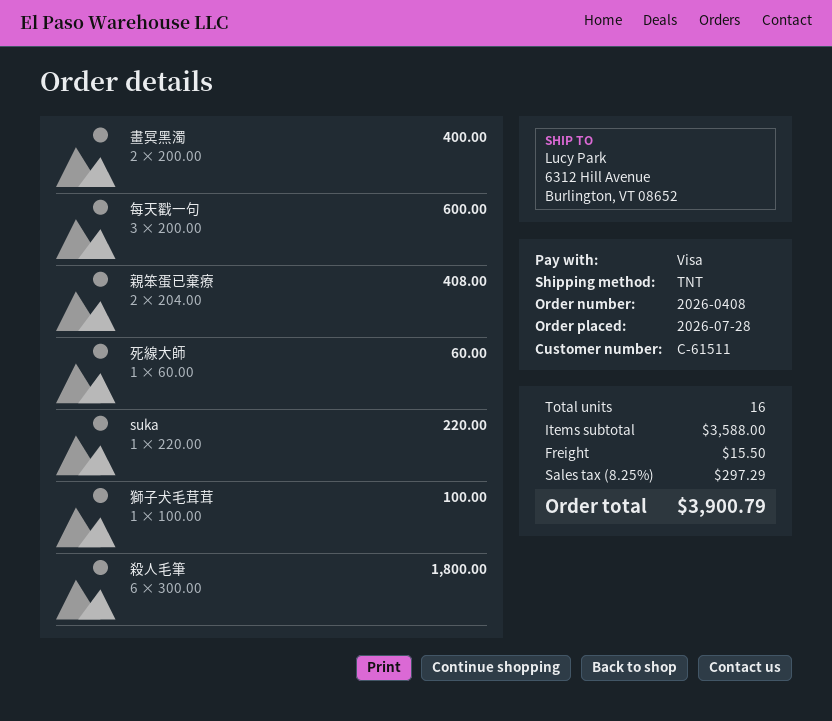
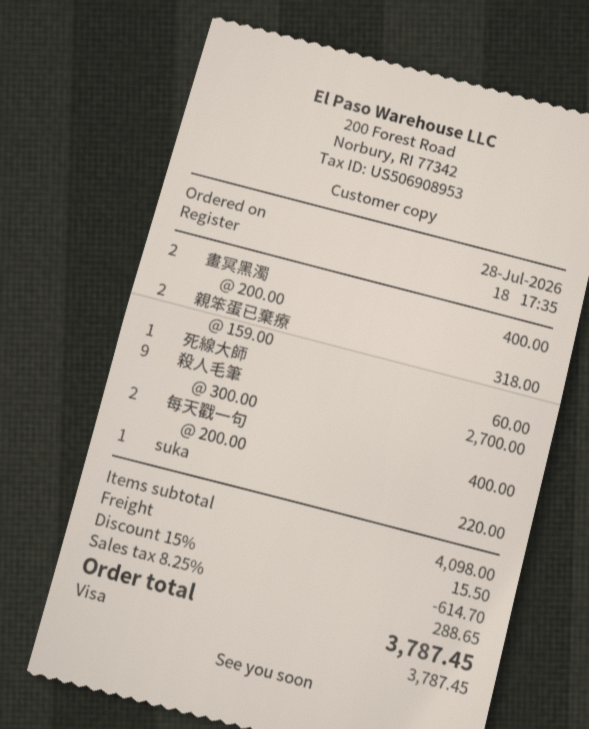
每天戳一句: 3 x 200.00 = 600.00 -> 2 x 200.00 = 400.00
親笨蛋已棄療: 2 x 204.00 = 408.00 -> 2 x 159.00 = 318.00
獅子犬毛茸茸: 1 x 100.00 = 100.00 -> none
殺人毛筆: 6 x 300.00 = 1800.00 -> 9 x 300.00 = 2700.00
subtotal: 3588.00 -> 4098.00
discount: none -> 15% = 614.70
tax: 8.25% = 297.29 -> 8.25% = 288.65
total: 3900.79 -> 3787.45

